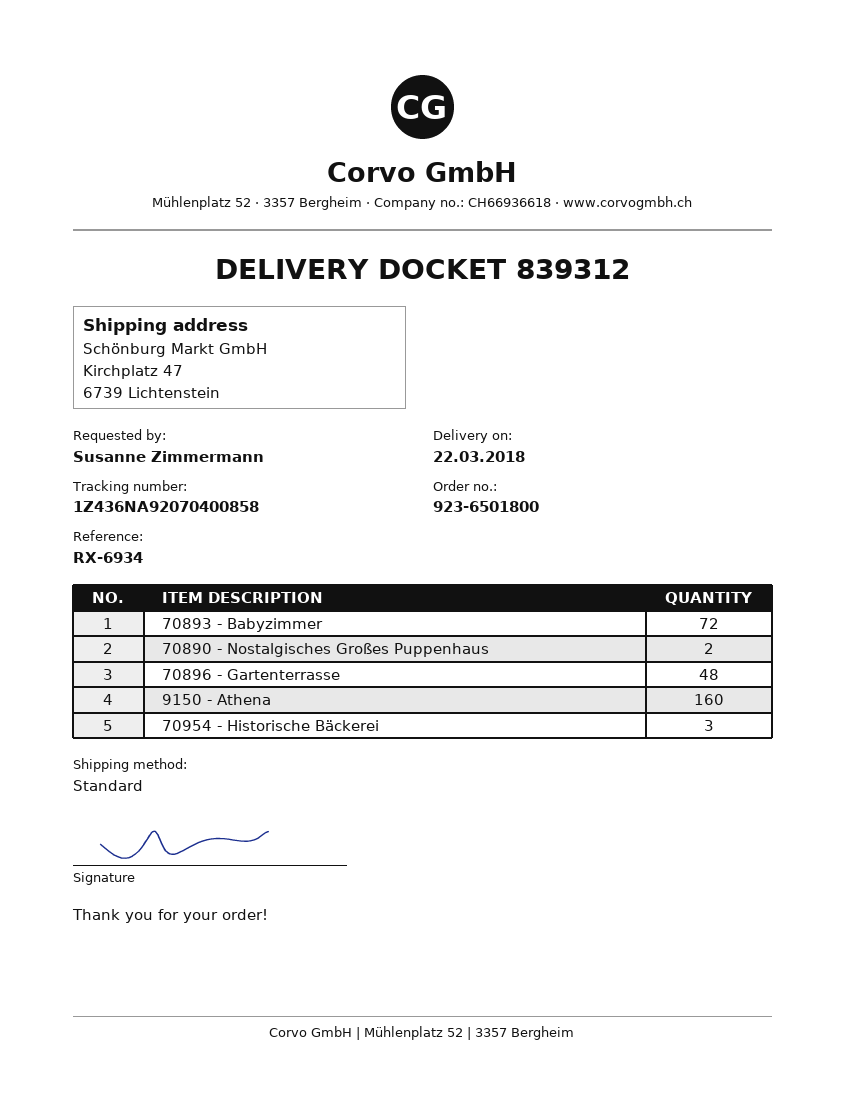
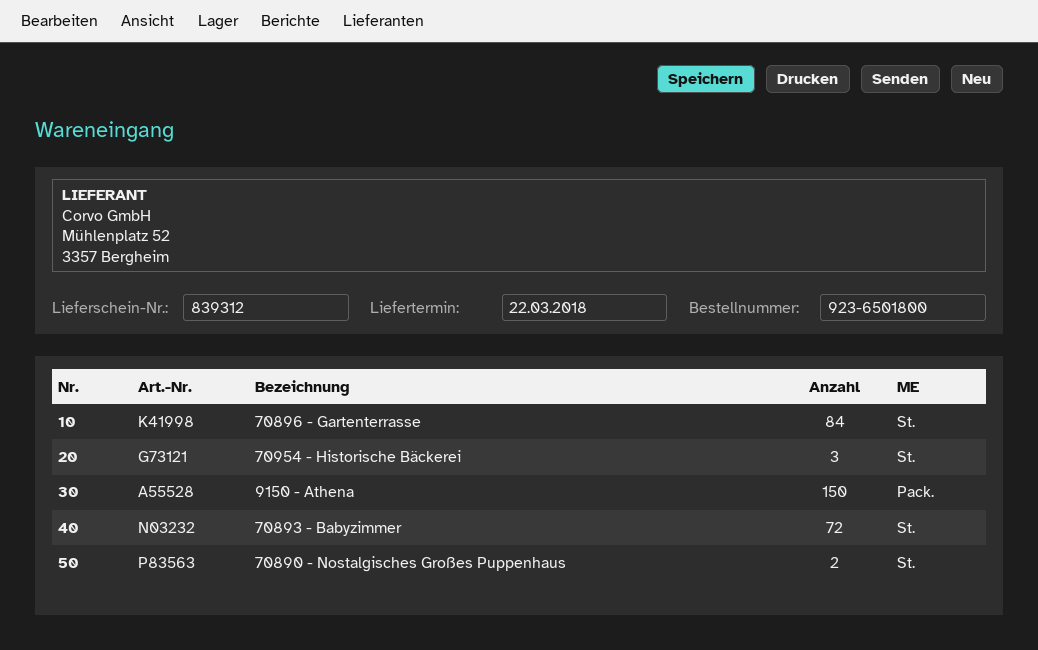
70896 - Gartenterrasse: 48 -> 84
9150 - Athena: 160 -> 150

